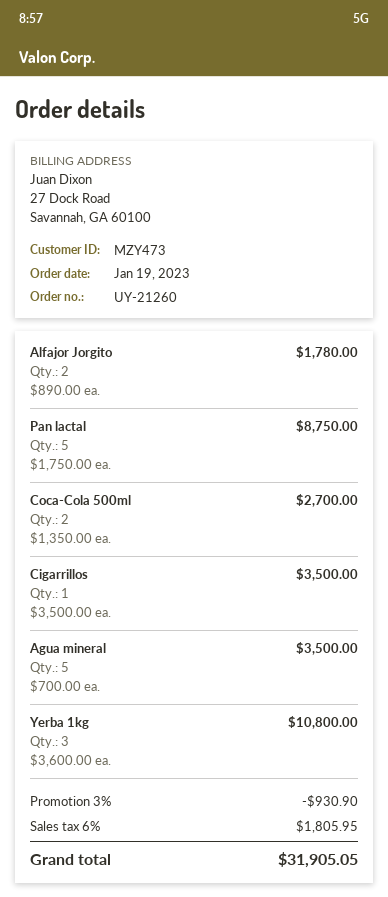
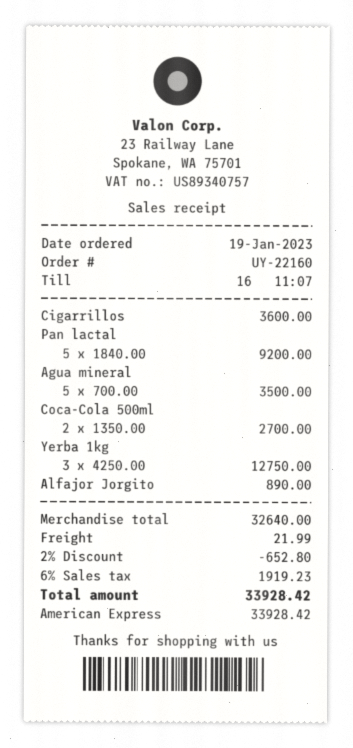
order number: UY-21260 -> UY-22160
Alfajor Jorgito: 2 x 890.00 = 1780.00 -> 1 x 890.00 = 890.00
Pan lactal: 5 x 1750.00 = 8750.00 -> 5 x 1840.00 = 9200.00
Cigarrillos: 1 x 3500.00 = 3500.00 -> 1 x 3600.00 = 3600.00
Yerba 1kg: 3 x 3600.00 = 10800.00 -> 3 x 4250.00 = 12750.00
discount: 3% = 930.90 -> 2% = 652.80
shipping: none -> 21.99
tax: 6% = 1805.95 -> 6% = 1919.23
total: 31905.05 -> 33928.42

